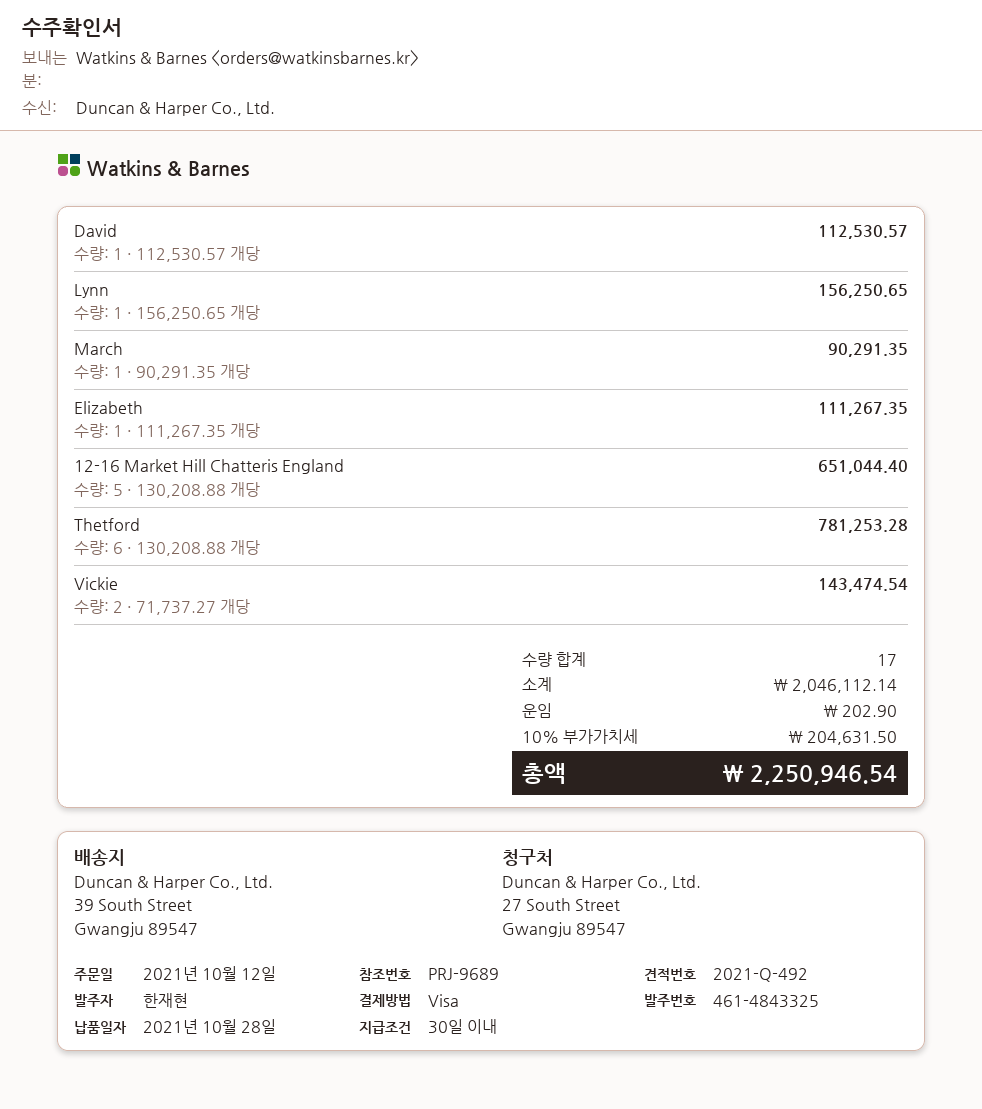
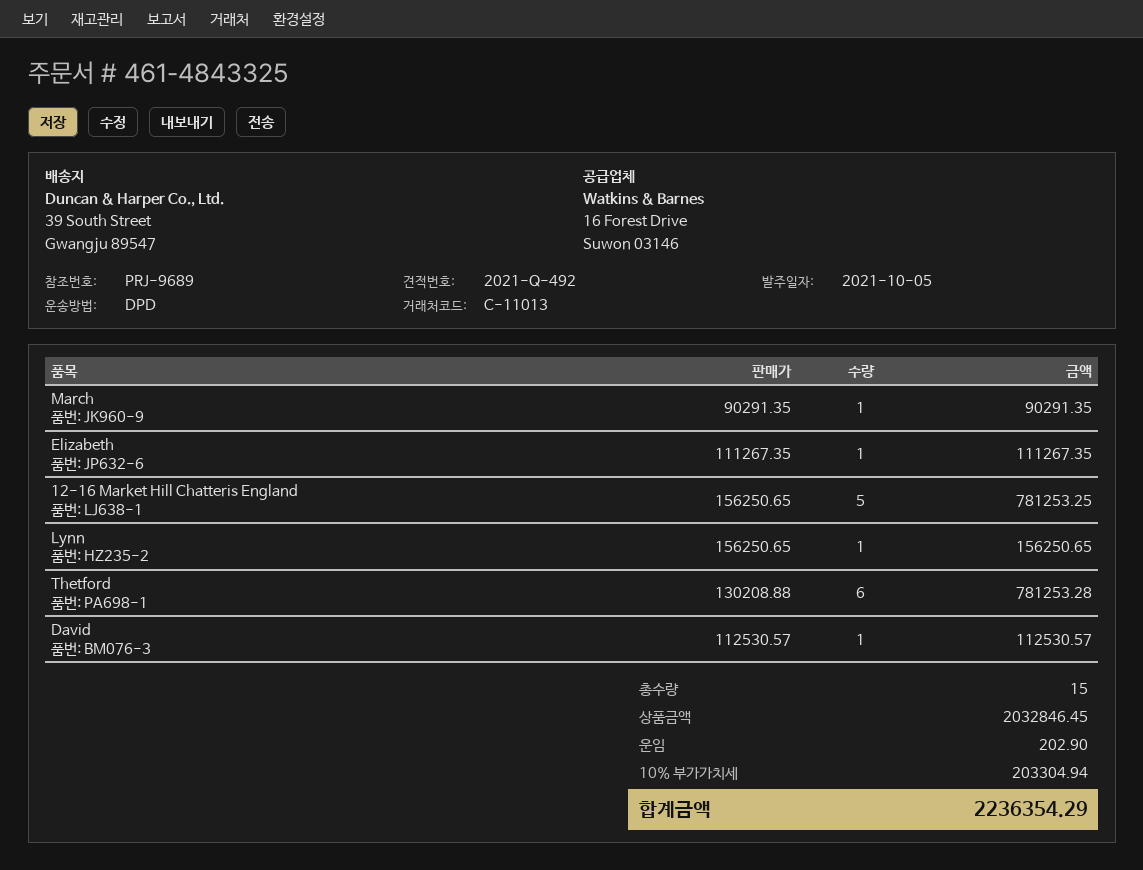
order date: 2021-10-12 -> 2021-10-05
12-16 Market Hill Chatteris England: 5 x 130208.88 = 651044.40 -> 5 x 156250.65 = 781253.25
Vickie: 2 x 71737.27 = 143474.54 -> none
total quantity: 17 -> 15
subtotal: 2046112.14 -> 2032846.45
tax: 10% = 204631.50 -> 10% = 203304.94
total: 2250946.54 -> 2236354.29

